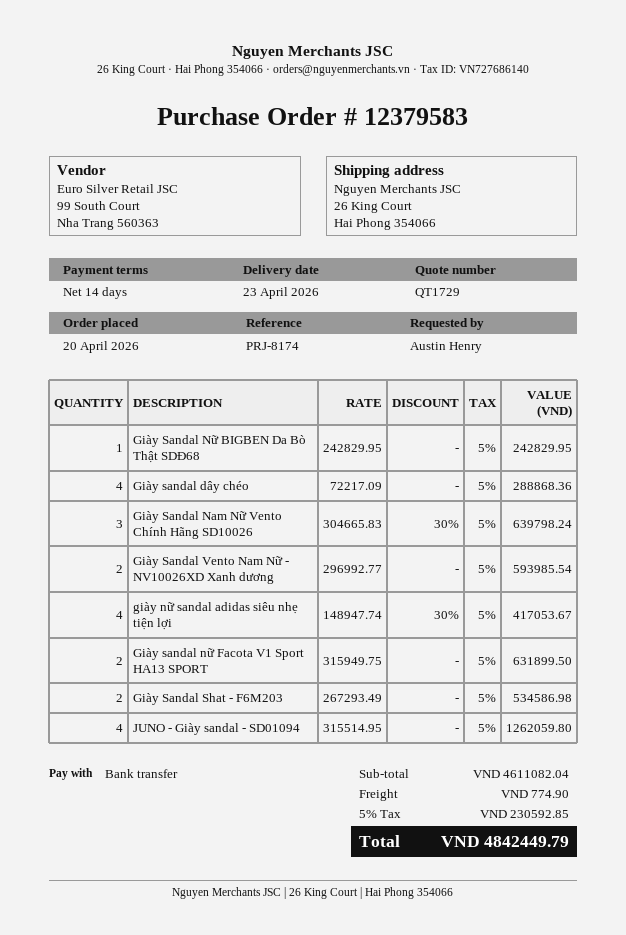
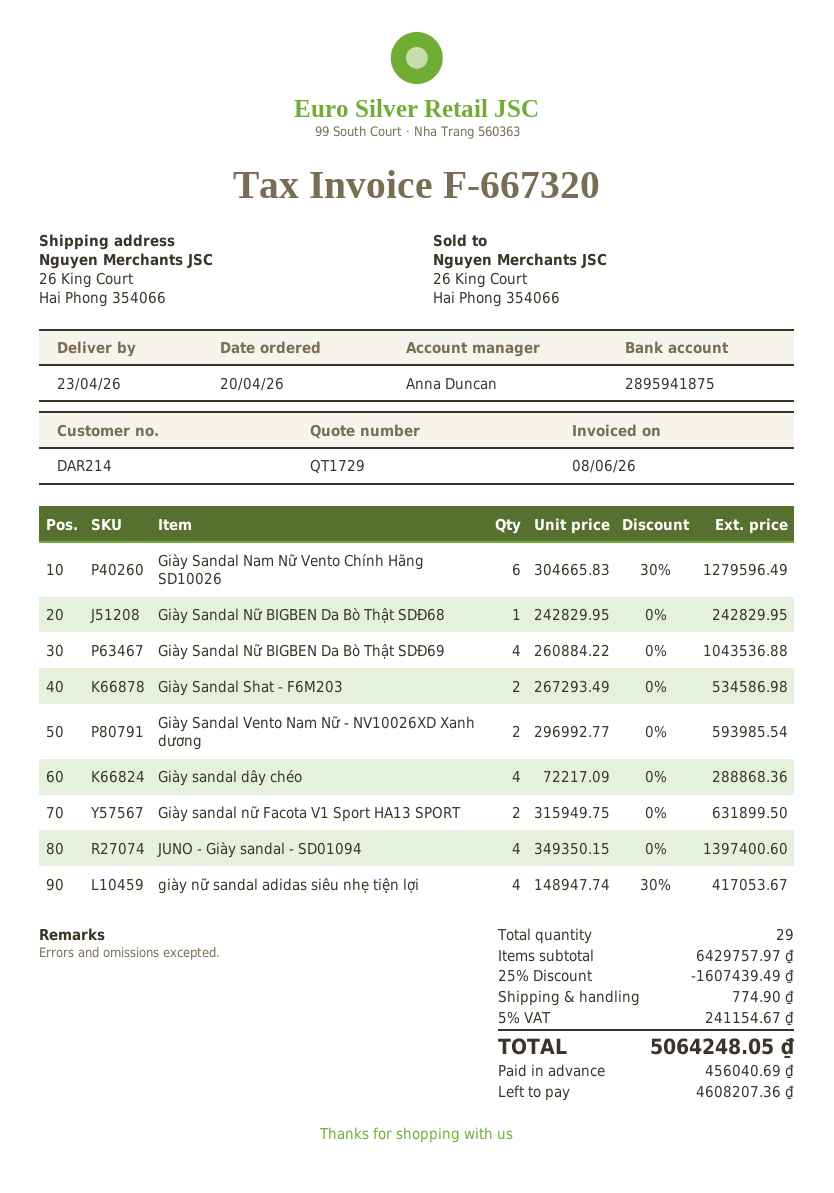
Giày Sandal Nam Nữ Vento Chính Hãng SD10026: 3 x 304665.83 - 30% = 639798.24 -> 6 x 304665.83 - 30% = 1279596.49
JUNO - Giày sandal - SD01094: 4 x 315514.95 = 1262059.80 -> 4 x 349350.15 = 1397400.60
Giày Sandal Nữ BIGBEN Da Bò Thật SDĐ69: none -> 4 x 260884.22 = 1043536.88
subtotal: 4611082.04 -> 6429757.97
discount: none -> 25% = 1607439.49
tax: 5% = 230592.85 -> 5% = 241154.67
total: 4842449.79 -> 5064248.05

